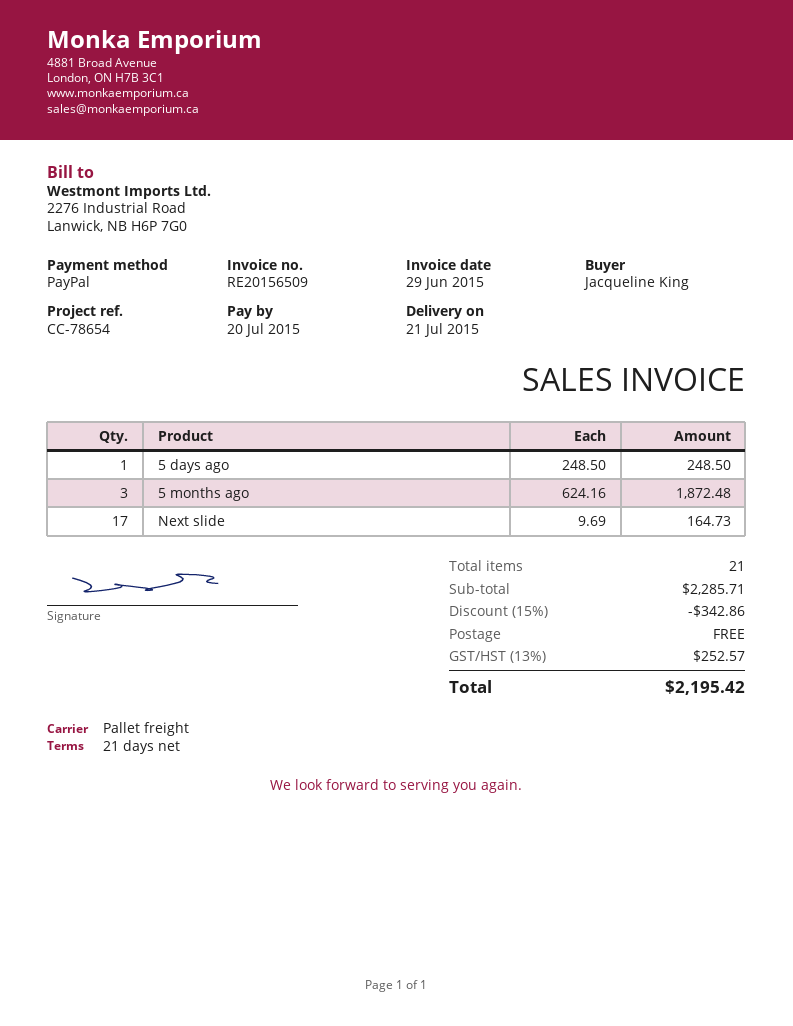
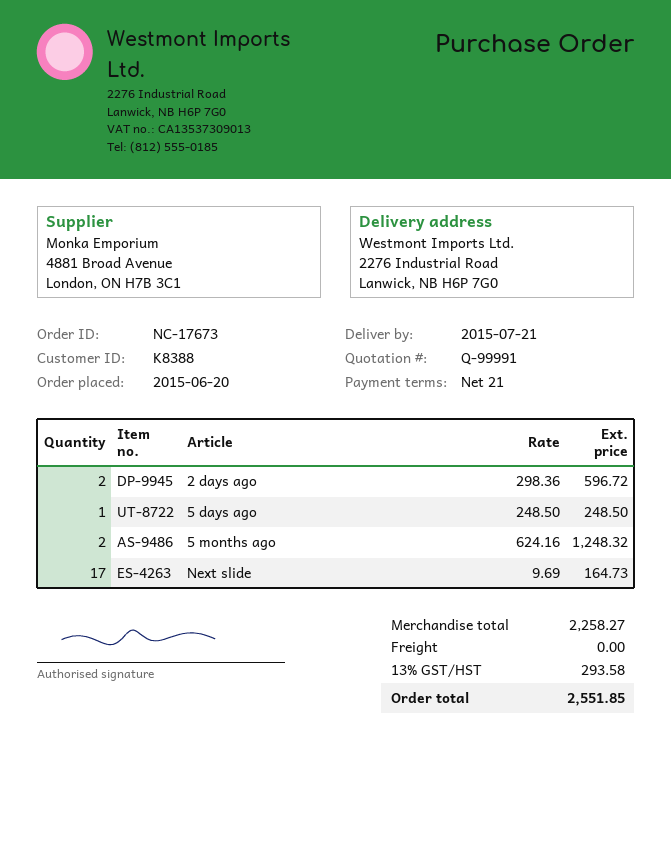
5 months ago: 3 x 624.16 = 1872.48 -> 2 x 624.16 = 1248.32
2 days ago: none -> 2 x 298.36 = 596.72
subtotal: 2285.71 -> 2258.27
discount: 15% = 342.86 -> none
tax: 13% = 252.57 -> 13% = 293.58
total: 2195.42 -> 2551.85

